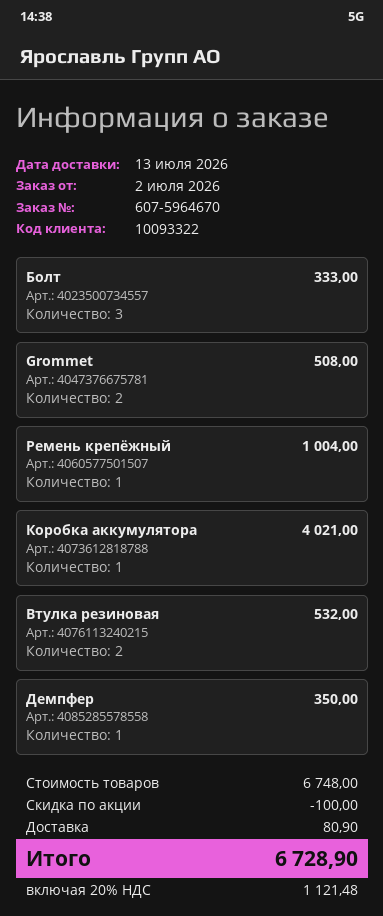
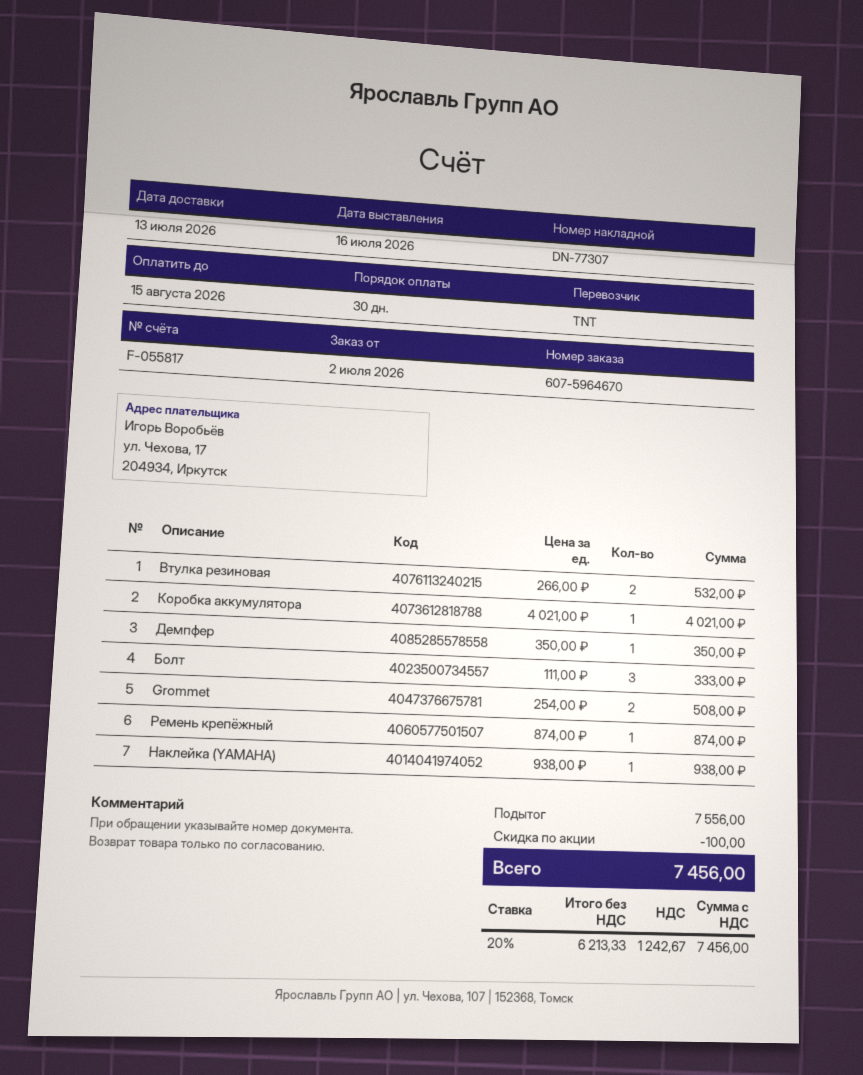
Ремень крепёжный: 1 for 1004.00 -> 1 for 874.00
Наклейка (YAMAHA): none -> 1 for 938.00
subtotal: 6748.00 -> 7556.00
shipping: 80.90 -> none
tax: 20% = 1121.48 -> 20% = 1242.67
total: 6728.90 -> 7456.00

